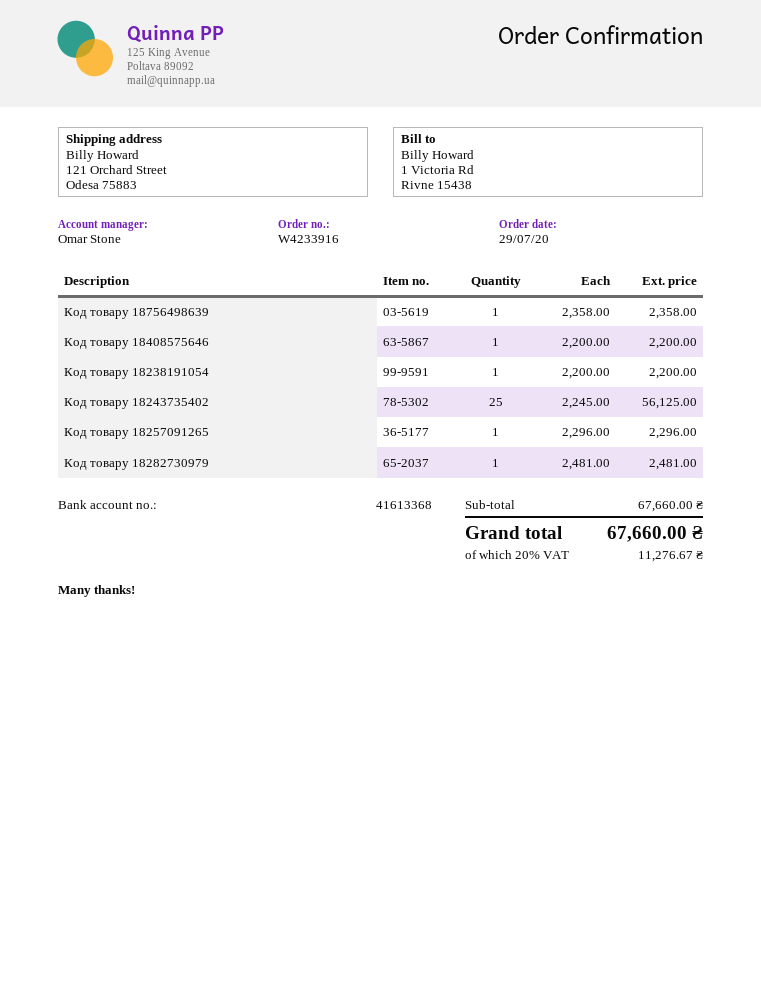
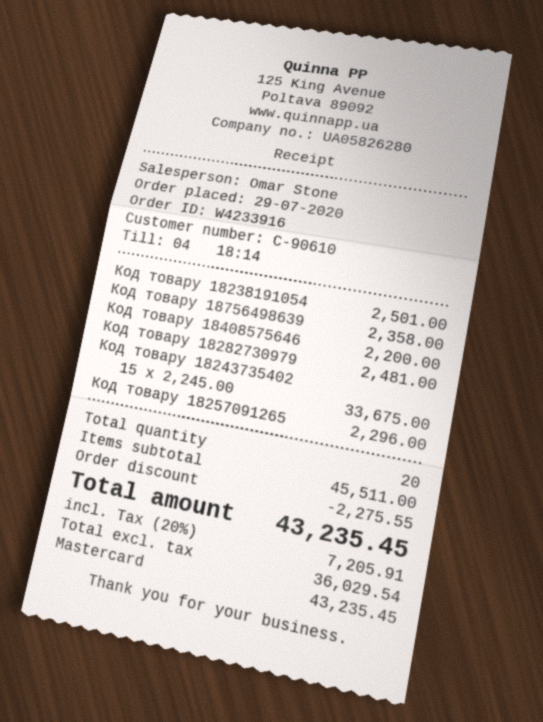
Код товару 18238191054: 1 x 2200.00 = 2200.00 -> 1 x 2501.00 = 2501.00
Код товару 18243735402: 25 x 2245.00 = 56125.00 -> 15 x 2245.00 = 33675.00
subtotal: 67660.00 -> 45511.00
discount: none -> 2275.55
tax: 20% = 11276.67 -> 20% = 7205.91
total: 67660.00 -> 43235.45

